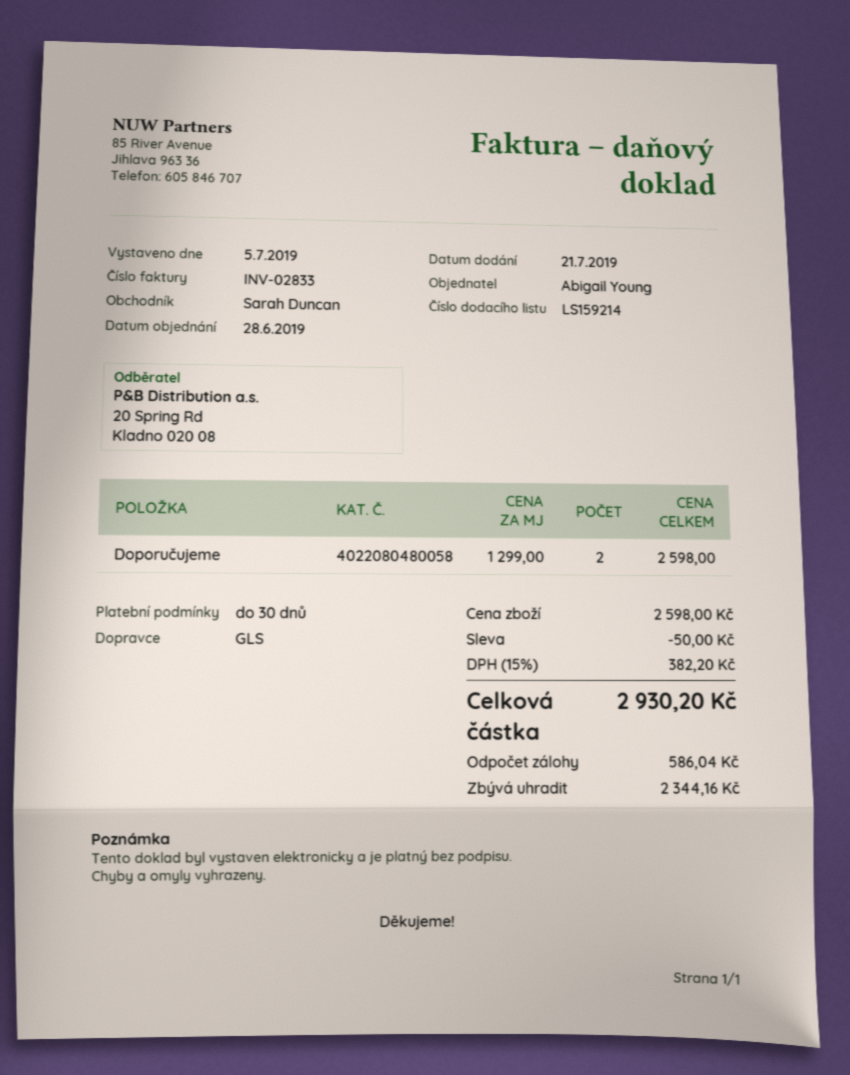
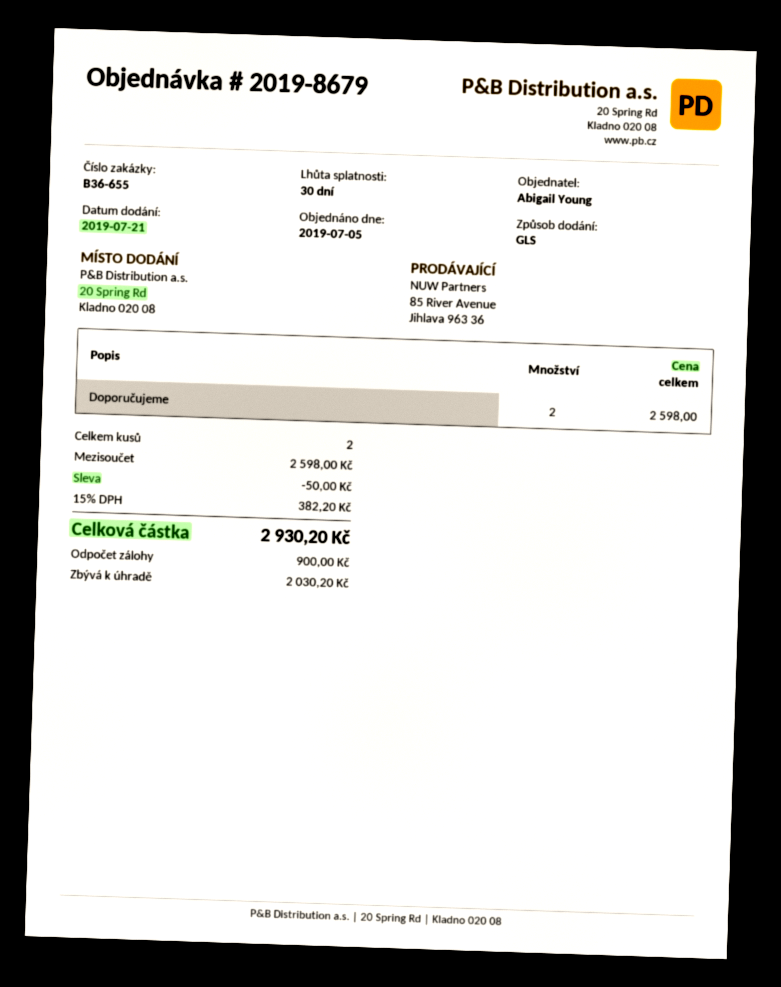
order date: 2019-06-28 -> 2019-07-05
deposit: 586.04 -> 900.00
balance: 2344.16 -> 2030.20

